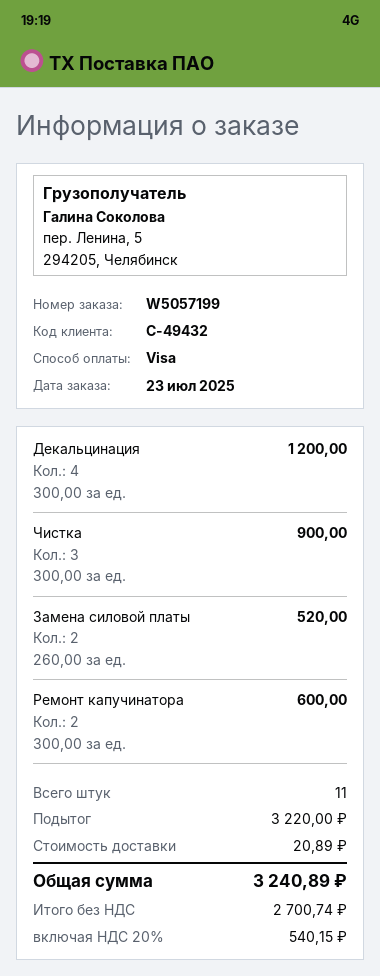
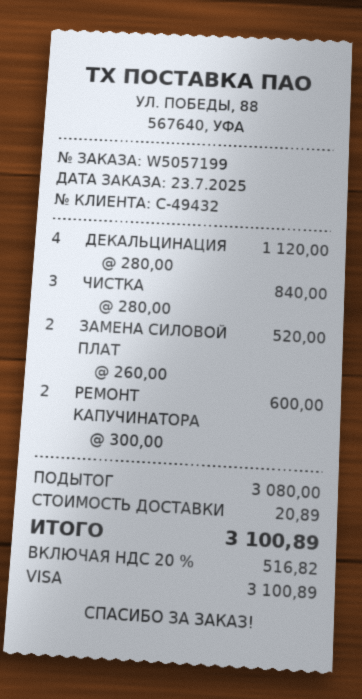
Декальцинация: 4 x 300.00 = 1200.00 -> 4 x 280.00 = 1120.00
Чистка: 3 x 300.00 = 900.00 -> 3 x 280.00 = 840.00
subtotal: 3220.00 -> 3080.00
tax: 20% = 540.15 -> 20% = 516.82
total: 3240.89 -> 3100.89

